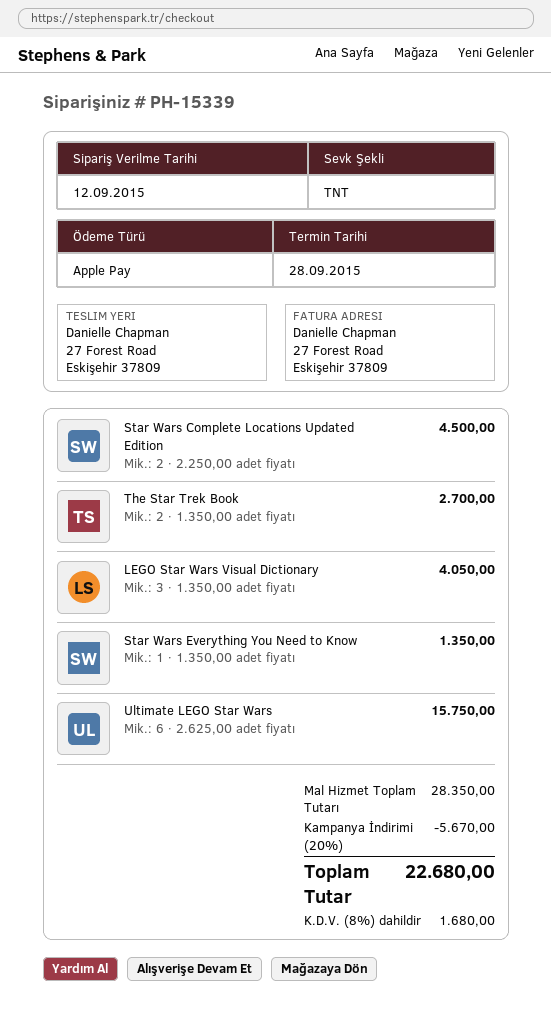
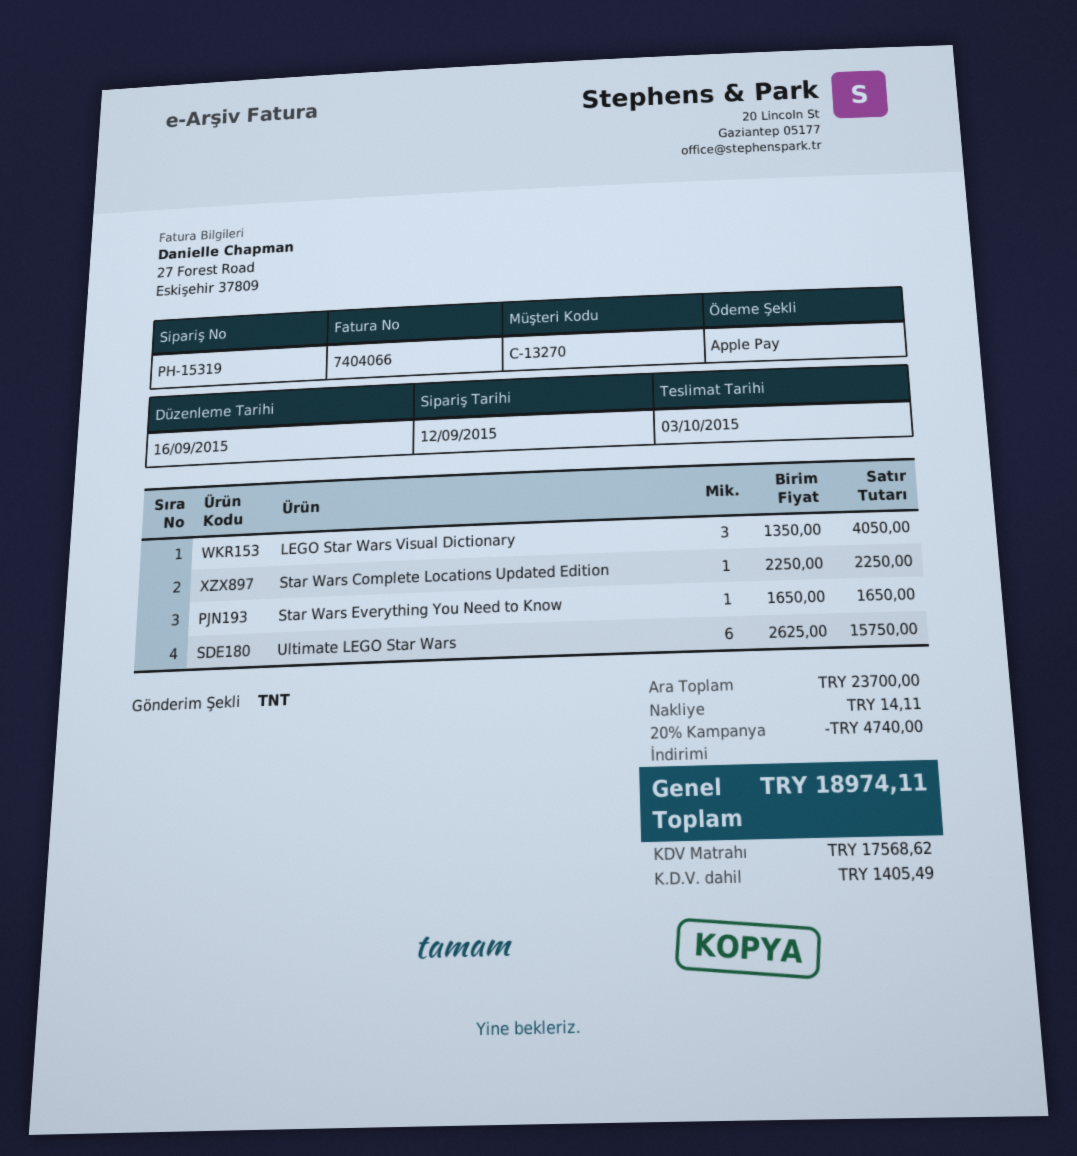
order number: PH-15339 -> PH-15319
delivery date: 2015-09-28 -> 2015-10-03
Star Wars Complete Locations Updated Edition: 2 x 2250.00 = 4500.00 -> 1 x 2250.00 = 2250.00
The Star Trek Book: 2 x 1350.00 = 2700.00 -> none
Star Wars Everything You Need to Know: 1 x 1350.00 = 1350.00 -> 1 x 1650.00 = 1650.00
subtotal: 28350.00 -> 23700.00
discount: 20% = 5670.00 -> 20% = 4740.00
shipping: none -> 14.11
tax: 1680.00 -> 1405.49
total: 22680.00 -> 18974.11

